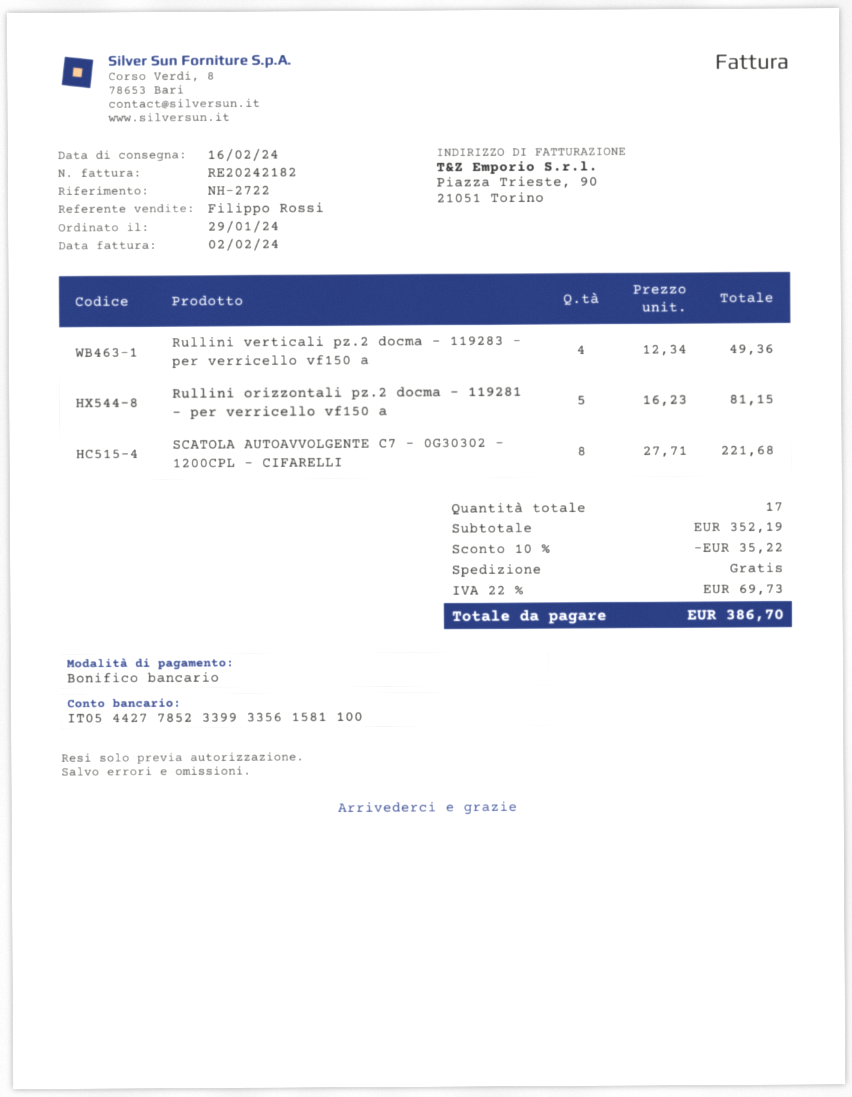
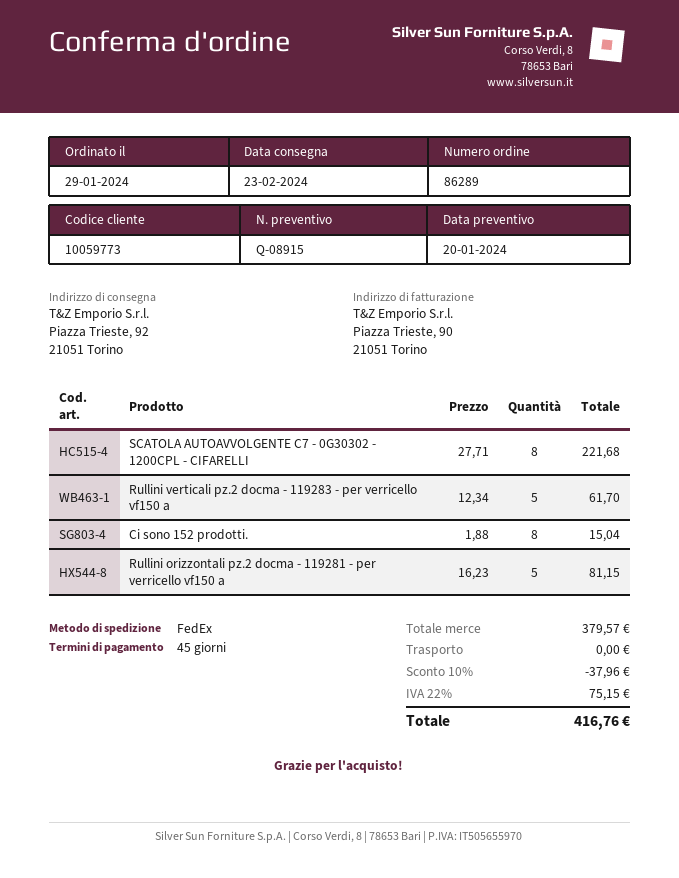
delivery date: 2024-02-16 -> 2024-02-23
Rullini verticali pz.2 docma - 119283 - per verricello vf150 a: 4 x 12.34 = 49.36 -> 5 x 12.34 = 61.70
Ci sono 152 prodotti.: none -> 8 x 1.88 = 15.04
subtotal: 352.19 -> 379.57
discount: 10% = 35.22 -> 10% = 37.96
tax: 22% = 69.73 -> 22% = 75.15
total: 386.70 -> 416.76

